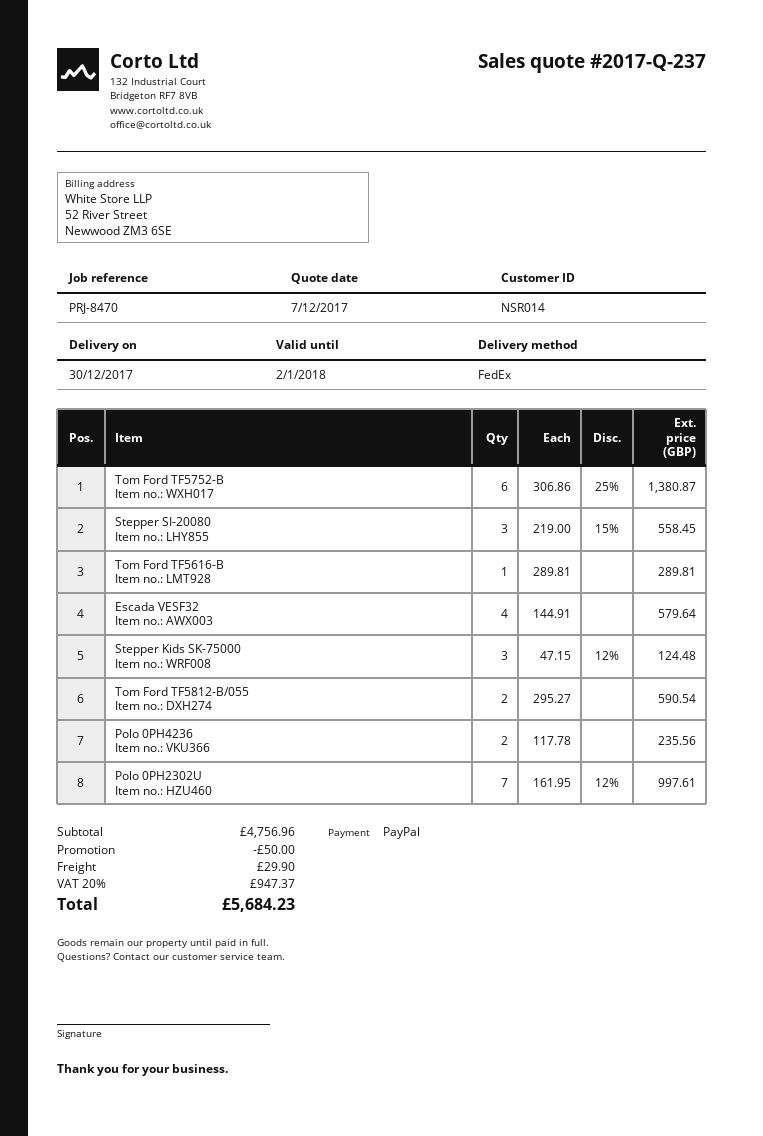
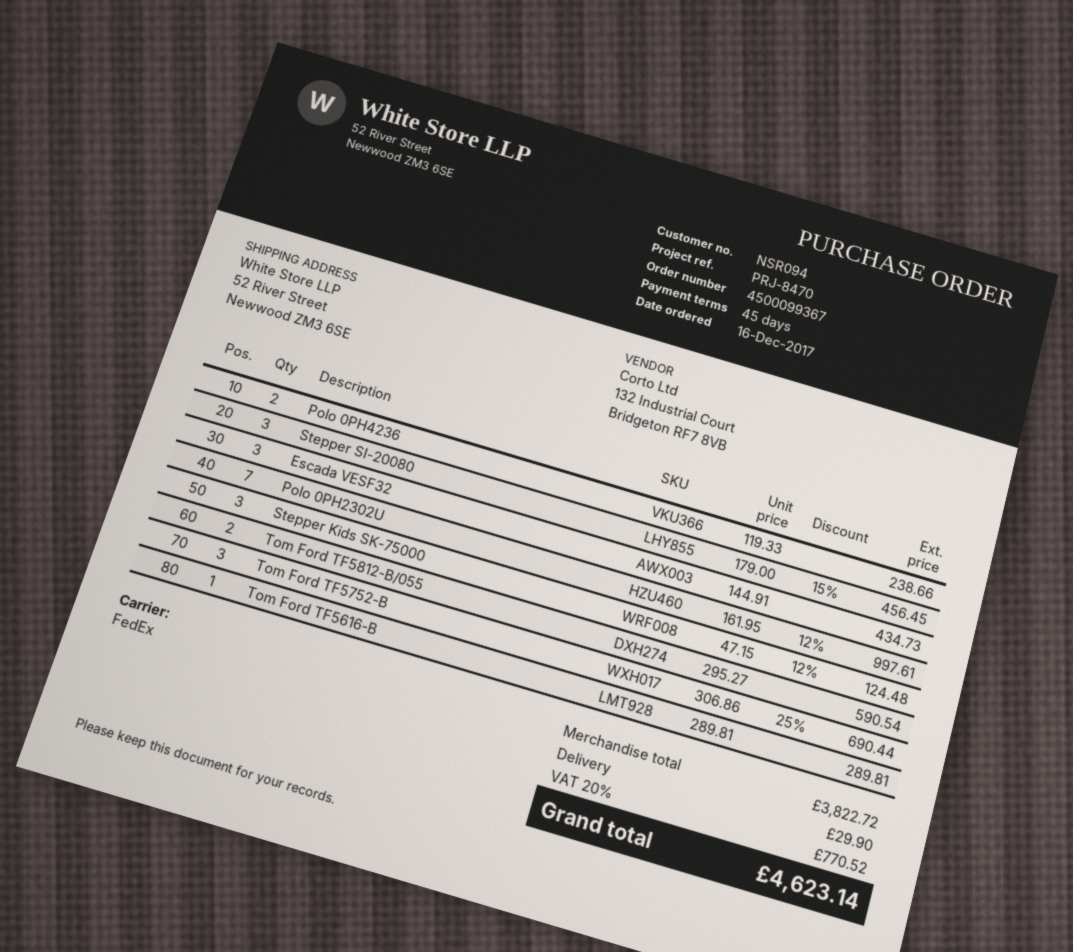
customer number: NSR014 -> NSR094
Tom Ford TF5752-B: 6 x 306.86 - 25% = 1380.87 -> 3 x 306.86 - 25% = 690.44
Stepper SI-20080: 3 x 219.00 - 15% = 558.45 -> 3 x 179.00 - 15% = 456.45
Escada VESF32: 4 x 144.91 = 579.64 -> 3 x 144.91 = 434.73
Polo 0PH4236: 2 x 117.78 = 235.56 -> 2 x 119.33 = 238.66
subtotal: 4756.96 -> 3822.72
discount: 50.00 -> none
tax: 20% = 947.37 -> 20% = 770.52
total: 5684.23 -> 4623.14

